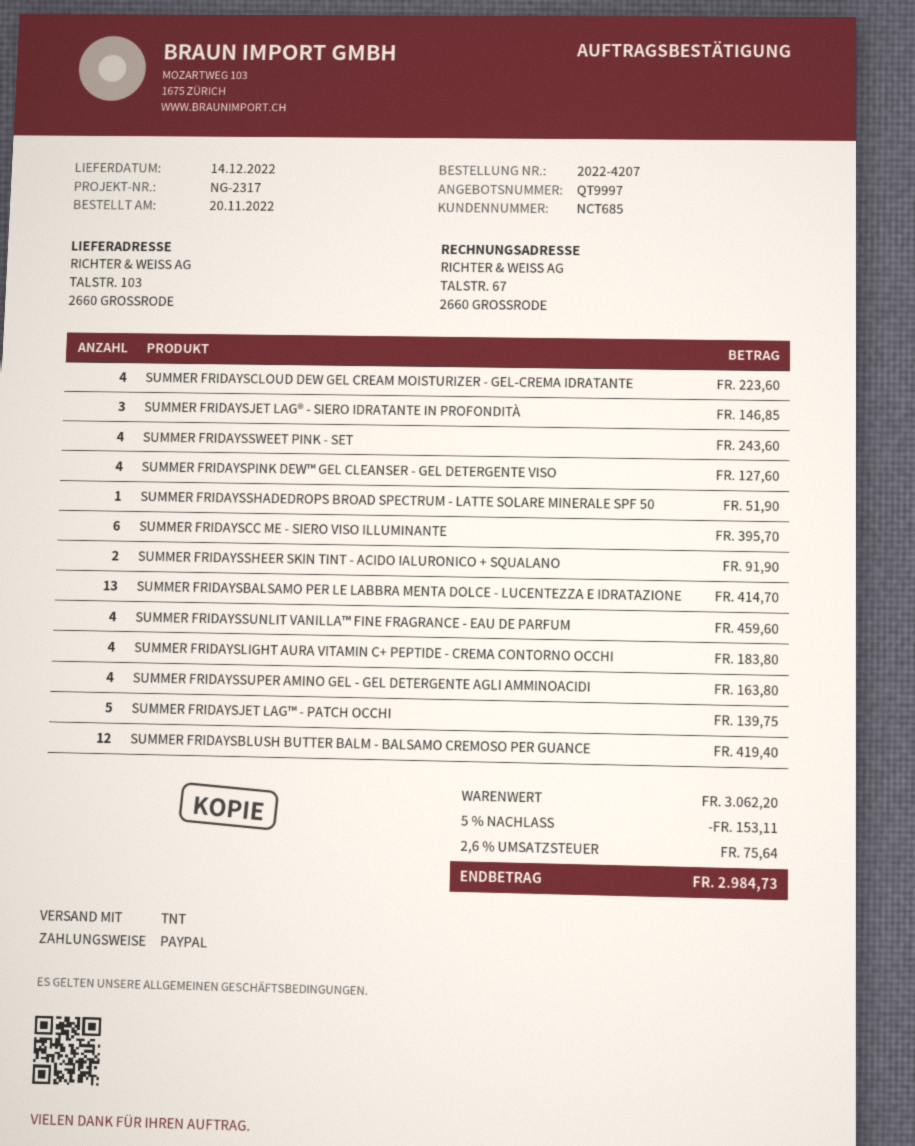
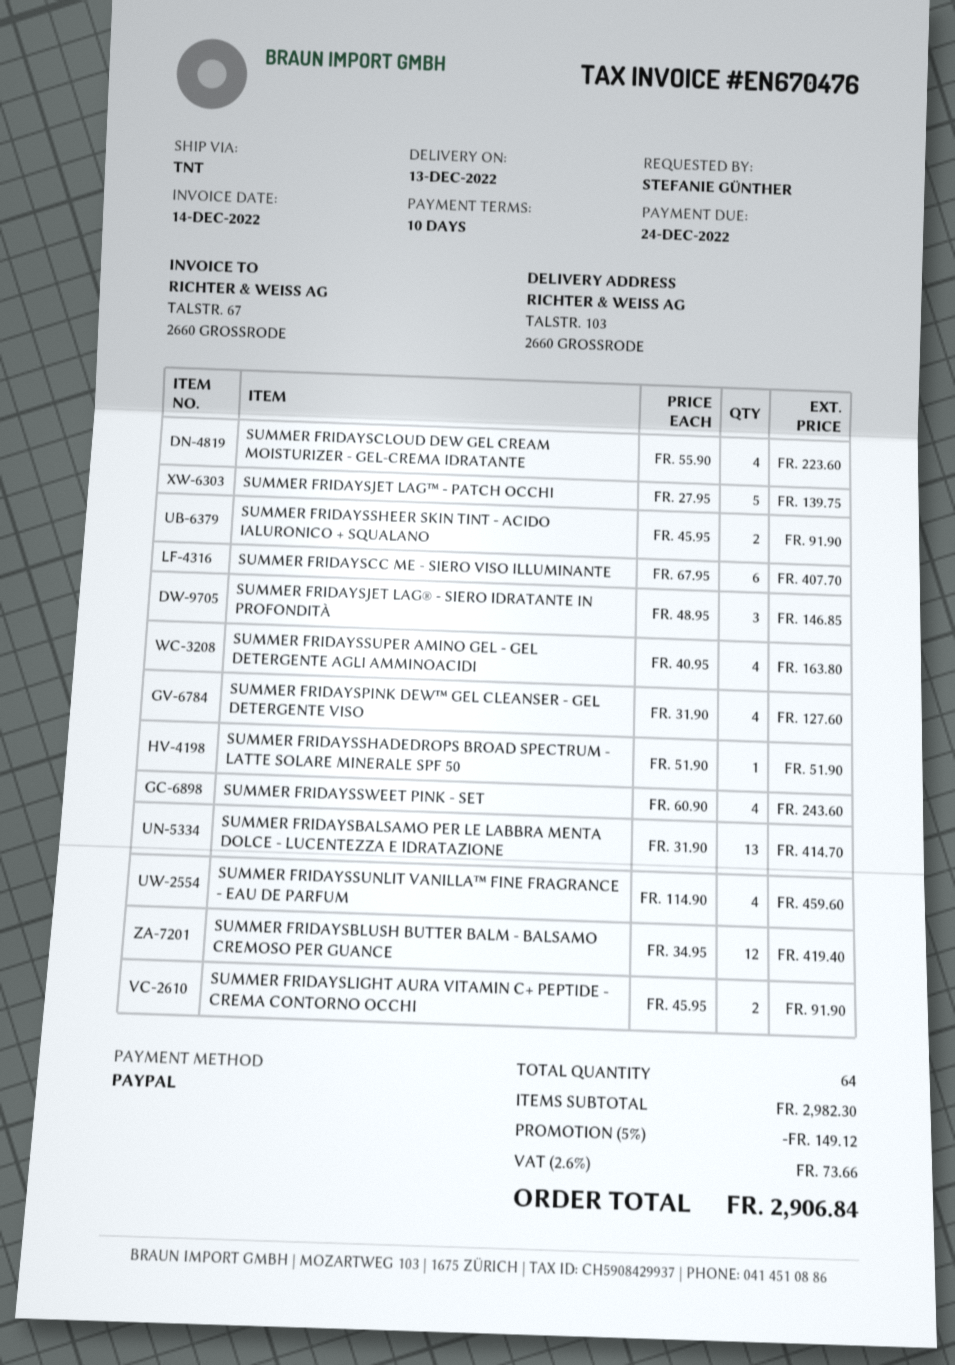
delivery date: 2022-12-14 -> 2022-12-13
SUMMER FRIDAYSCC ME - SIERO VISO ILLUMINANTE: 6 for 395.70 -> 6 for 407.70
SUMMER FRIDAYSLIGHT AURA VITAMIN C+ PEPTIDE - CREMA CONTORNO OCCHI: 4 for 183.80 -> 2 for 91.90
subtotal: 3062.20 -> 2982.30
discount: 5% = 153.11 -> 5% = 149.12
tax: 2.6% = 75.64 -> 2.6% = 73.66
total: 2984.73 -> 2906.84

